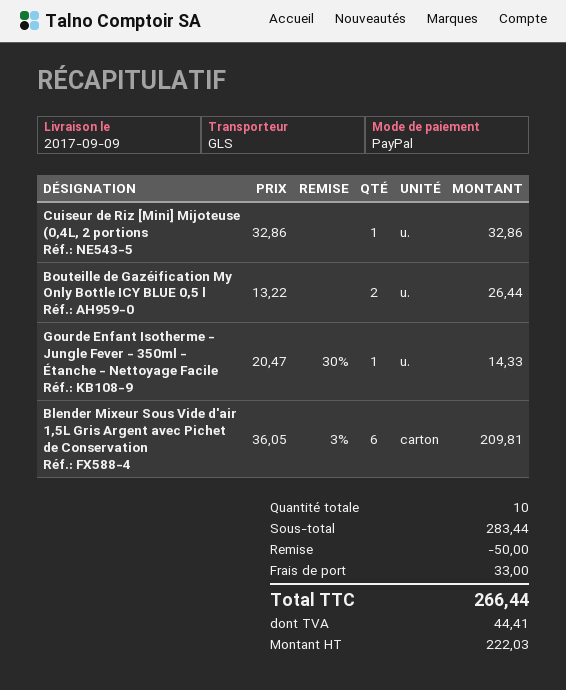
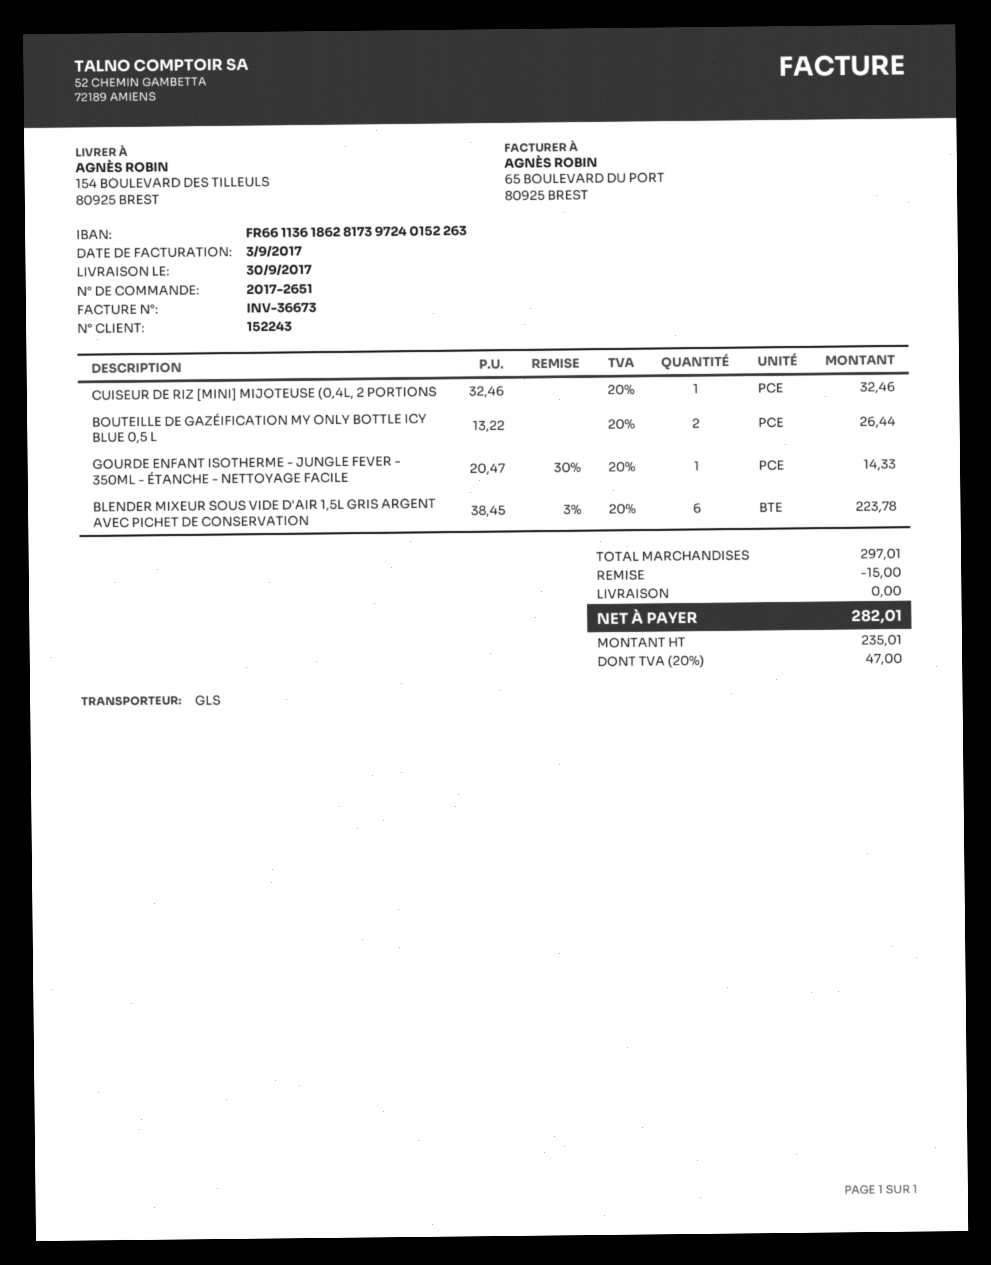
delivery date: 2017-09-09 -> 2017-09-30
Cuiseur de Riz [Mini] Mijoteuse (0,4L, 2 portions: 1 x 32.86 = 32.86 -> 1 x 32.46 = 32.46
Blender Mixeur Sous Vide d'air 1,5L Gris Argent avec Pichet de Conservation: 6 x 36.05 - 3% = 209.81 -> 6 x 38.45 - 3% = 223.78
subtotal: 283.44 -> 297.01
discount: 50.00 -> 15.00
shipping: 33.00 -> 0.00
net: 222.03 -> 235.01
tax: 44.41 -> 47.00
total: 266.44 -> 282.01

